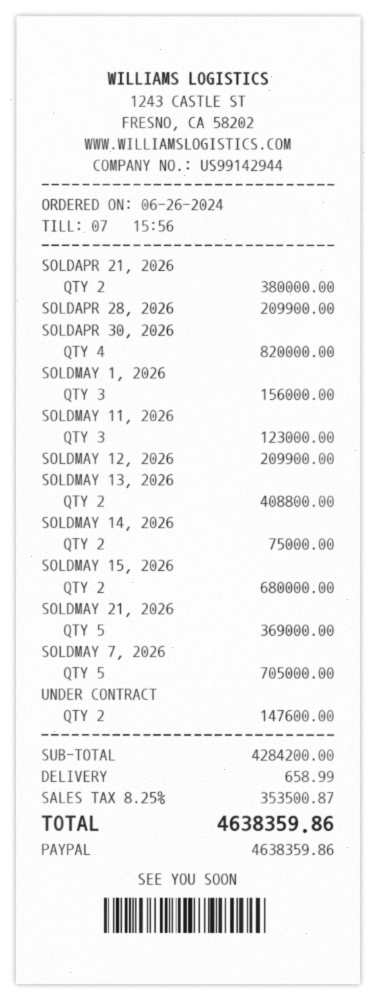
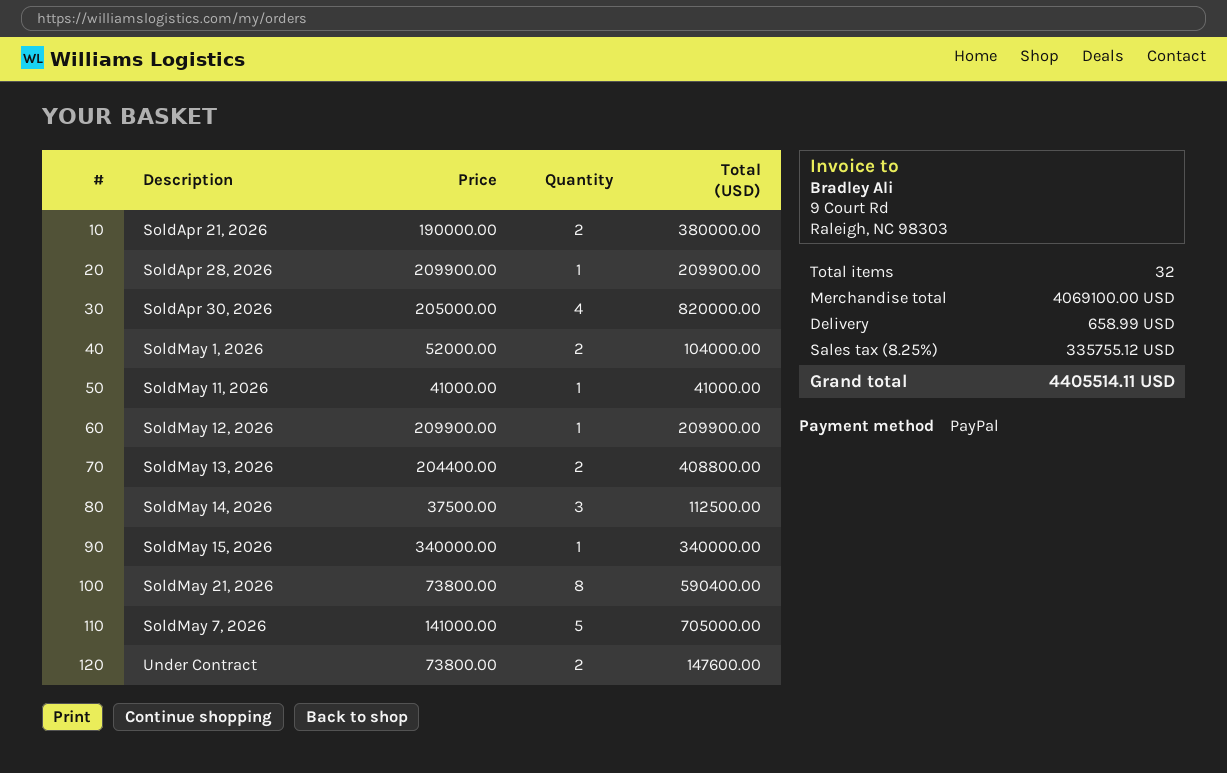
SOLDMAY 1, 2026: 3 for 156000.00 -> 2 for 104000.00
SOLDMAY 11, 2026: 3 for 123000.00 -> 1 for 41000.00
SOLDMAY 14, 2026: 2 for 75000.00 -> 3 for 112500.00
SOLDMAY 15, 2026: 2 for 680000.00 -> 1 for 340000.00
SOLDMAY 21, 2026: 5 for 369000.00 -> 8 for 590400.00
subtotal: 4284200.00 -> 4069100.00
tax: 8.25% = 353500.87 -> 8.25% = 335755.12
total: 4638359.86 -> 4405514.11

